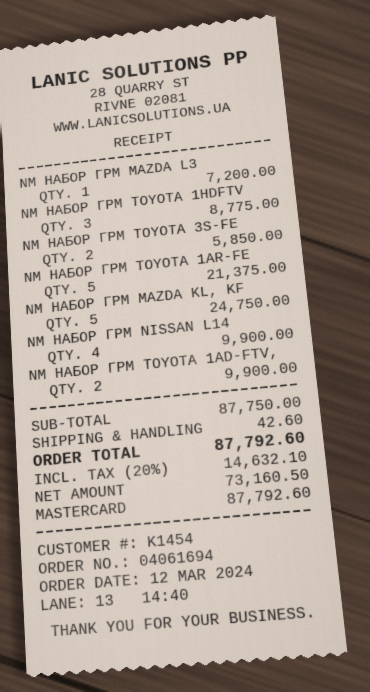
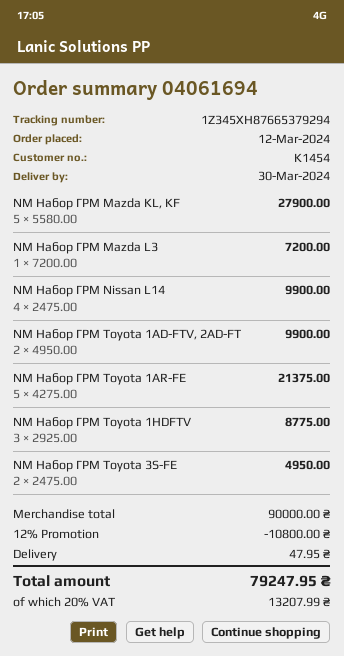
NM НАБОР ГРМ TOYOTA 3S-FE: 2 for 5850.00 -> 2 for 4950.00
NM НАБОР ГРМ MAZDA KL, KF: 5 for 24750.00 -> 5 for 27900.00
subtotal: 87750.00 -> 90000.00
discount: none -> 12% = 10800.00
shipping: 42.60 -> 47.95
tax: 20% = 14632.10 -> 20% = 13207.99
total: 87792.60 -> 79247.95

